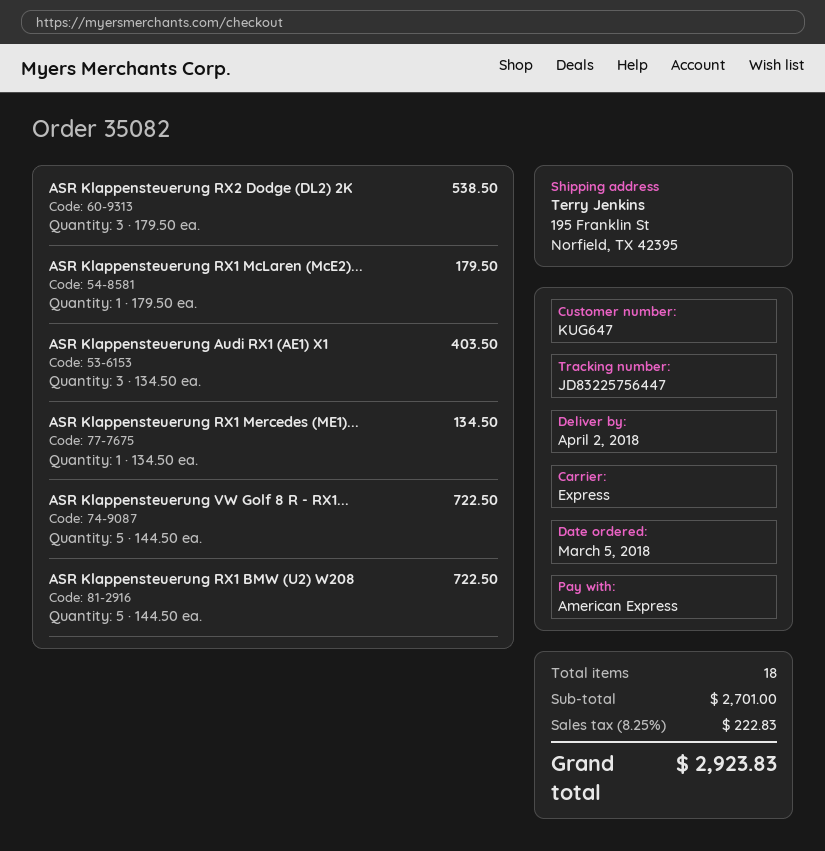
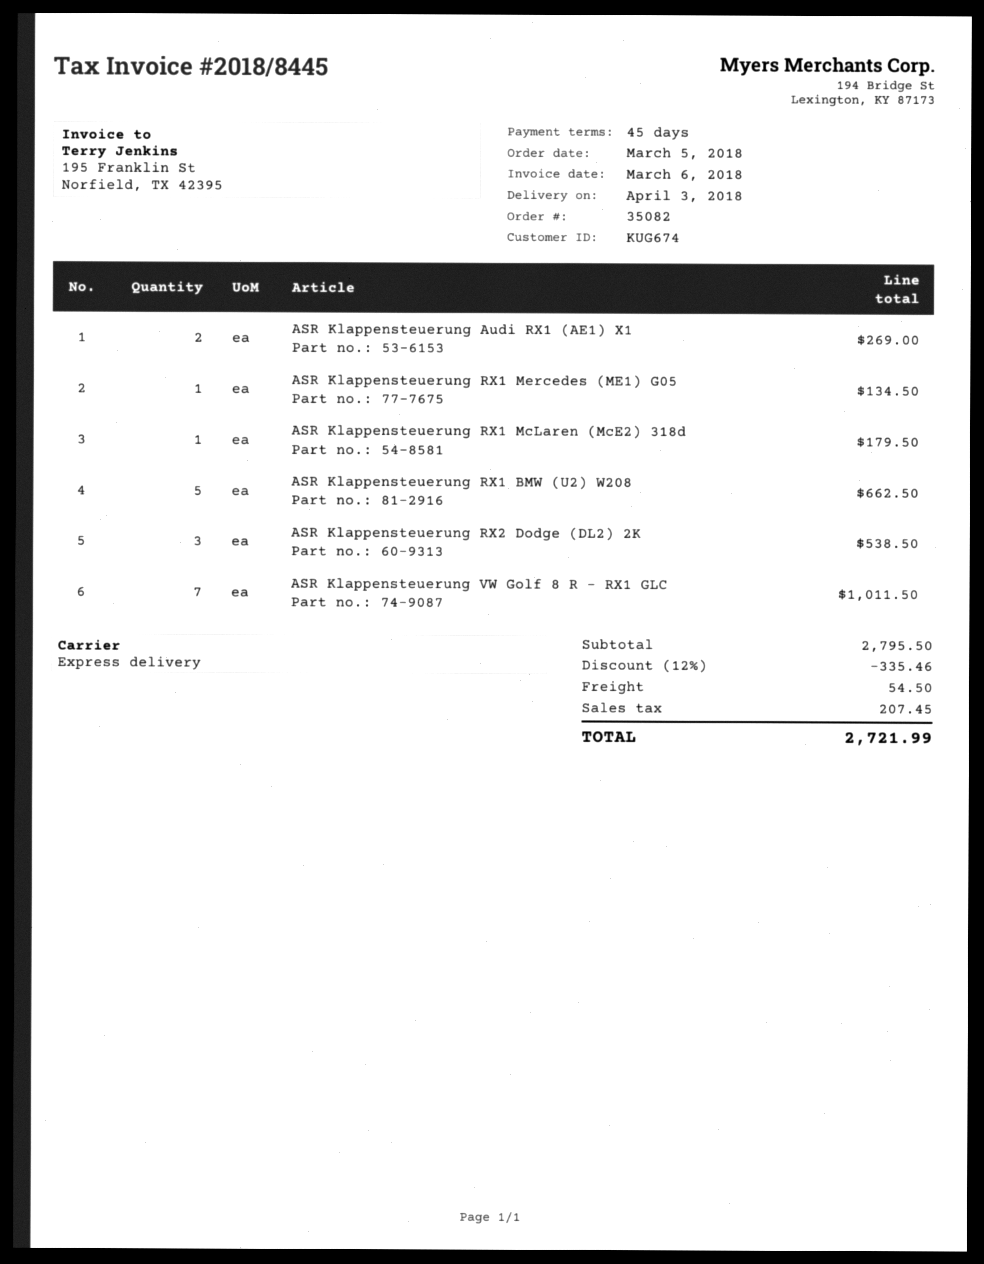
delivery date: 2018-04-02 -> 2018-04-03
customer number: KUG647 -> KUG674
ASR Klappensteuerung Audi RX1 (AE1) X1: 3 for 403.50 -> 2 for 269.00
ASR Klappensteuerung VW Golf 8 R - RX1...: 5 for 722.50 -> 7 for 1011.50
ASR Klappensteuerung RX1 BMW (U2) W208: 5 for 722.50 -> 5 for 662.50
subtotal: 2701.00 -> 2795.50
discount: none -> 12% = 335.46
shipping: none -> 54.50
tax: 222.83 -> 207.45
total: 2923.83 -> 2721.99

